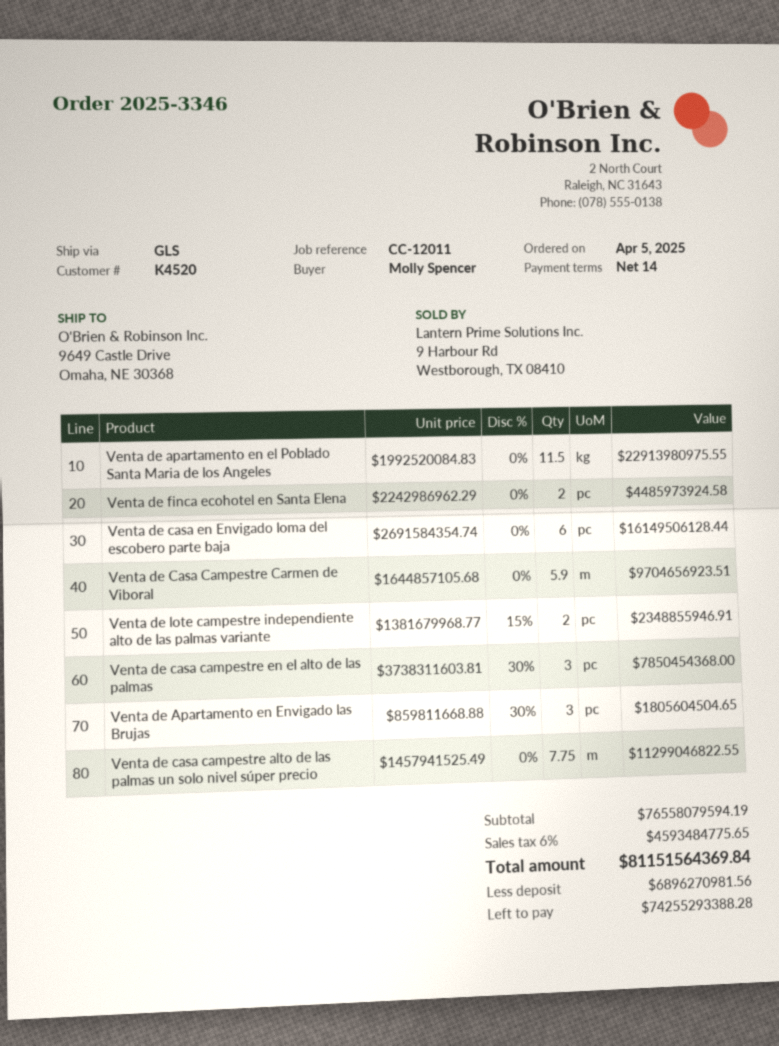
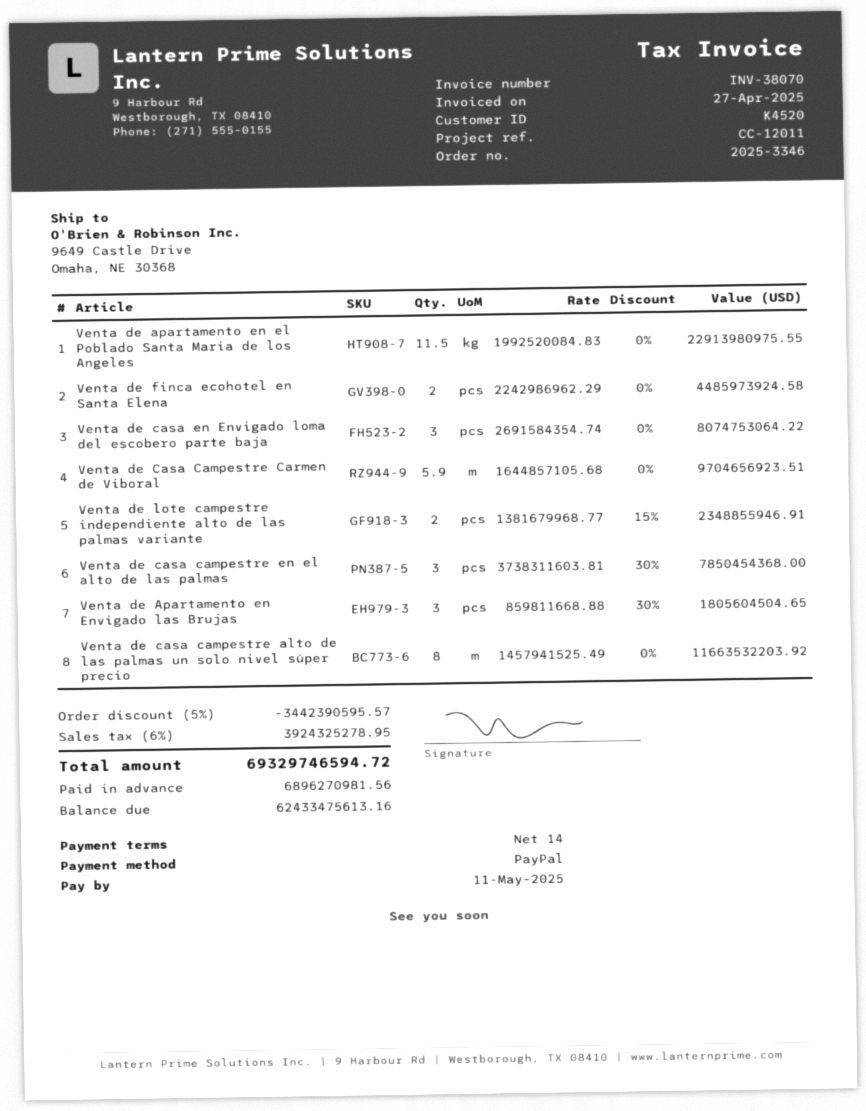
Venta de casa en Envigado loma del escobero parte baja: 6 x 2691584354.74 = 16149506128.44 -> 3 x 2691584354.74 = 8074753064.22
Venta de casa campestre alto de las palmas un solo nivel súper precio: 7.75 x 1457941525.49 = 11299046822.55 -> 8 x 1457941525.49 = 11663532203.92
discount: none -> 5% = 3442390595.57
tax: 6% = 4593484775.65 -> 6% = 3924325278.95
total: 81151564369.84 -> 69329746594.72
balance: 74255293388.28 -> 62433475613.16

